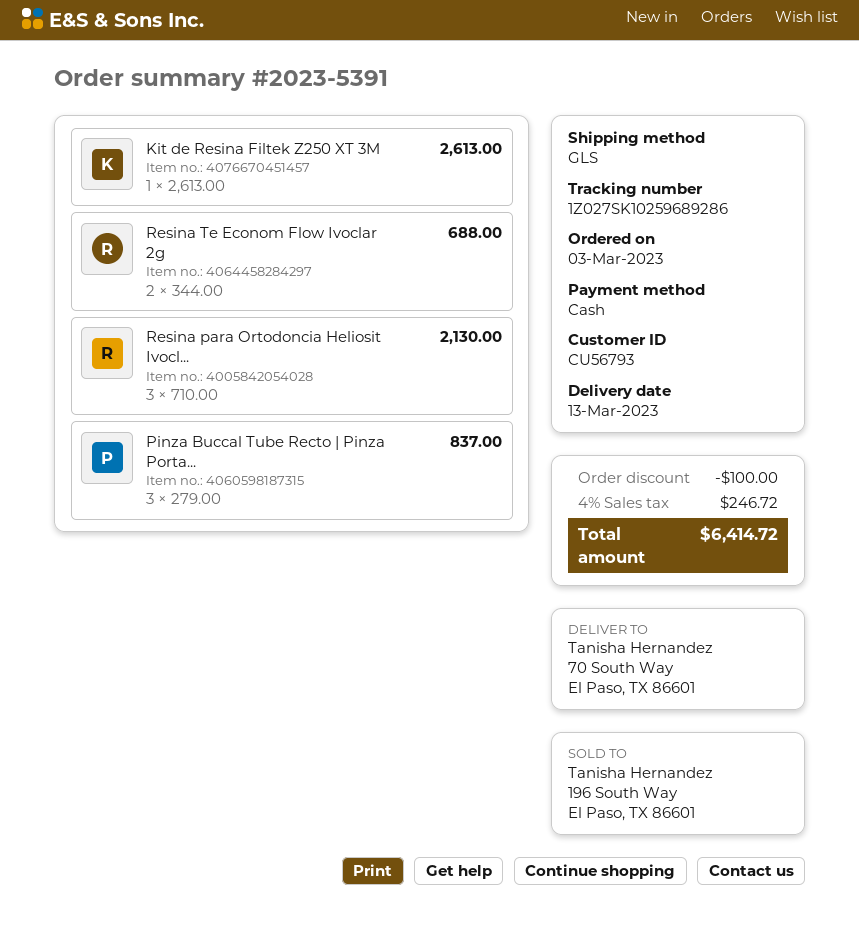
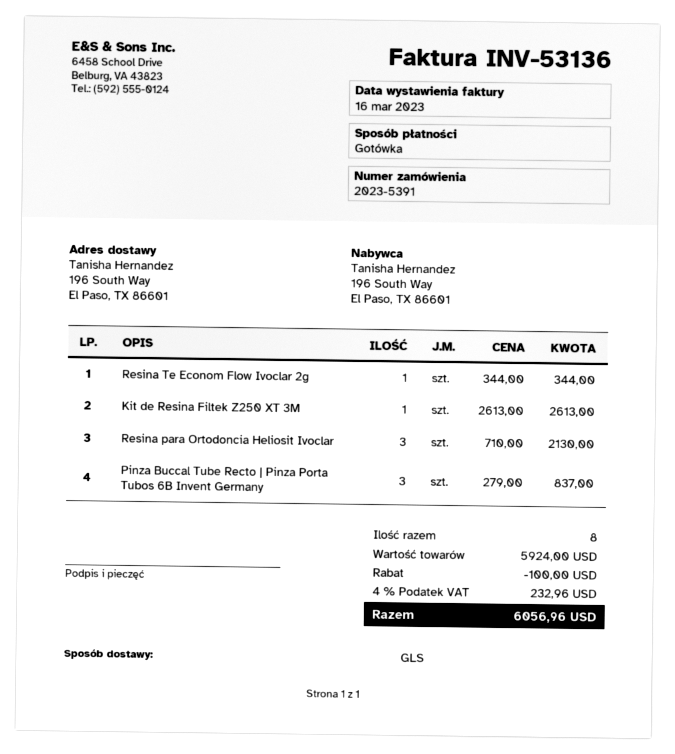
ship to: 70 South Way, El Paso, TX 86601 -> 196 South Way, El Paso, TX 86601
Resina Te Econom Flow Ivoclar 2g: 2 x 344.00 = 688.00 -> 1 x 344.00 = 344.00
tax: 4% = 246.72 -> 4% = 232.96
total: 6414.72 -> 6056.96

